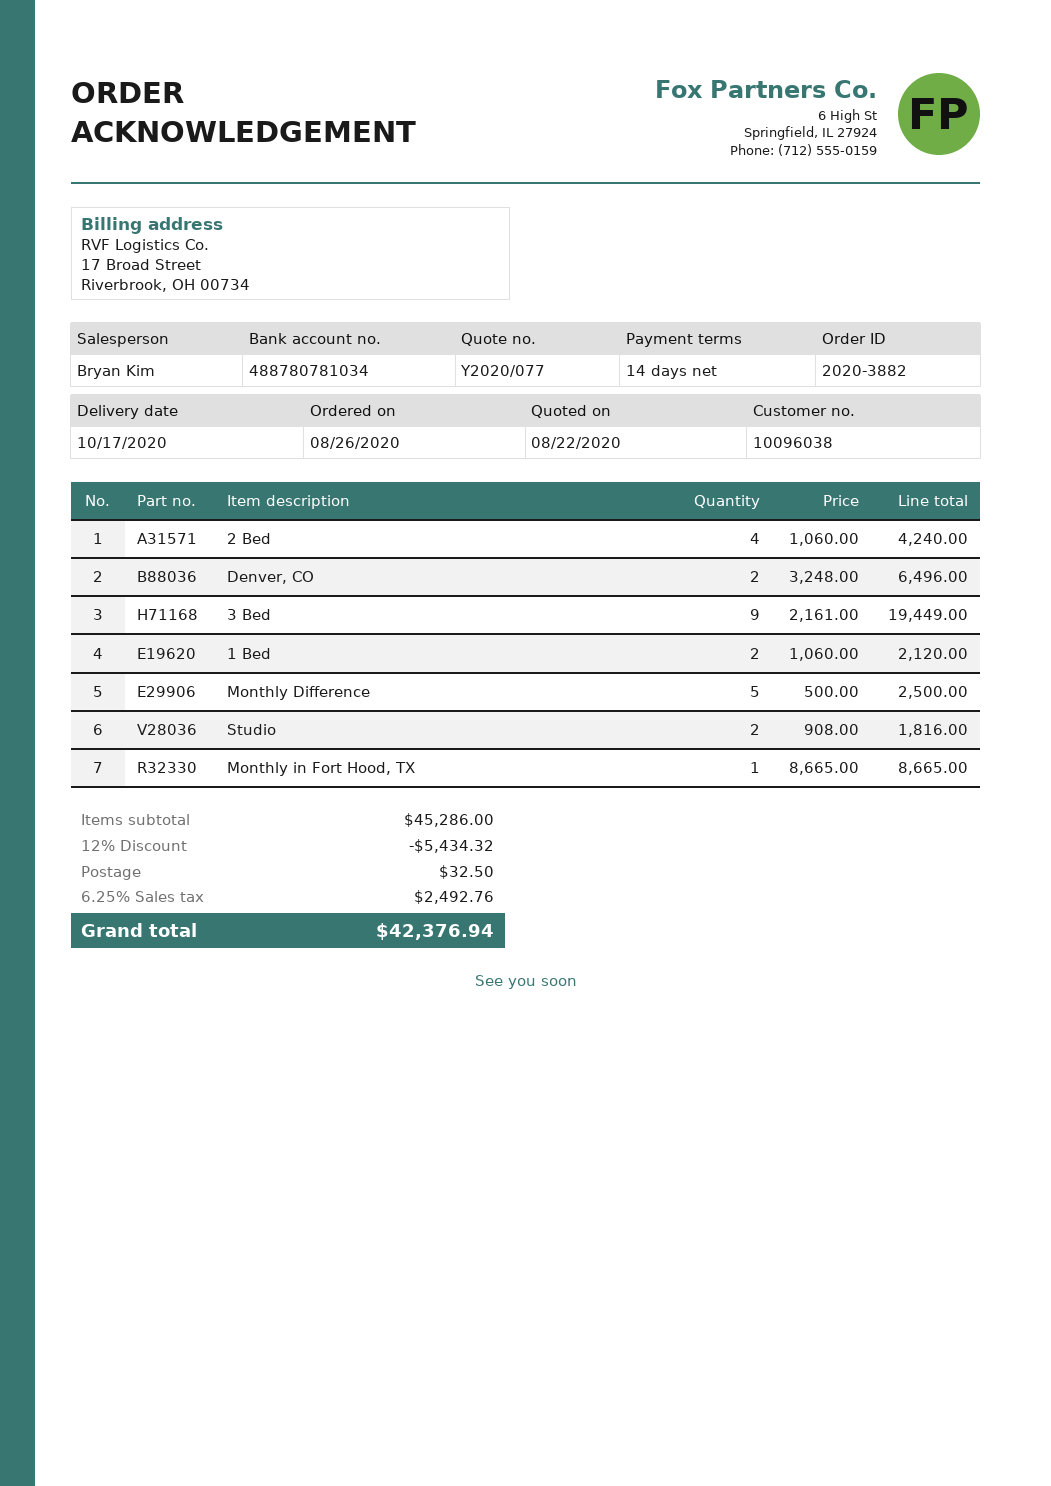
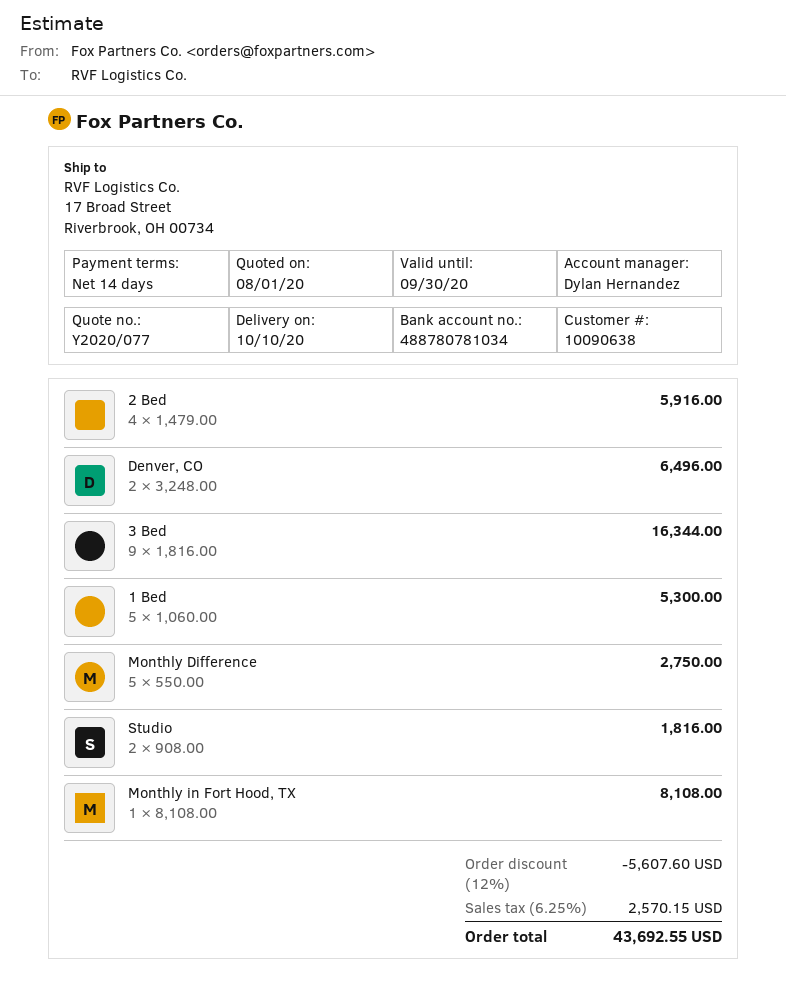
quote date: 2020-08-22 -> 2020-08-01
delivery date: 2020-10-17 -> 2020-10-10
customer number: 10096038 -> 10090638
sales rep: Bryan Kim -> Dylan Hernandez
2 Bed: 4 x 1060.00 = 4240.00 -> 4 x 1479.00 = 5916.00
3 Bed: 9 x 2161.00 = 19449.00 -> 9 x 1816.00 = 16344.00
1 Bed: 2 x 1060.00 = 2120.00 -> 5 x 1060.00 = 5300.00
Monthly Difference: 5 x 500.00 = 2500.00 -> 5 x 550.00 = 2750.00
Monthly in Fort Hood, TX: 1 x 8665.00 = 8665.00 -> 1 x 8108.00 = 8108.00
discount: 12% = 5434.32 -> 12% = 5607.60
shipping: 32.50 -> none
tax: 6.25% = 2492.76 -> 6.25% = 2570.15
total: 42376.94 -> 43692.55

